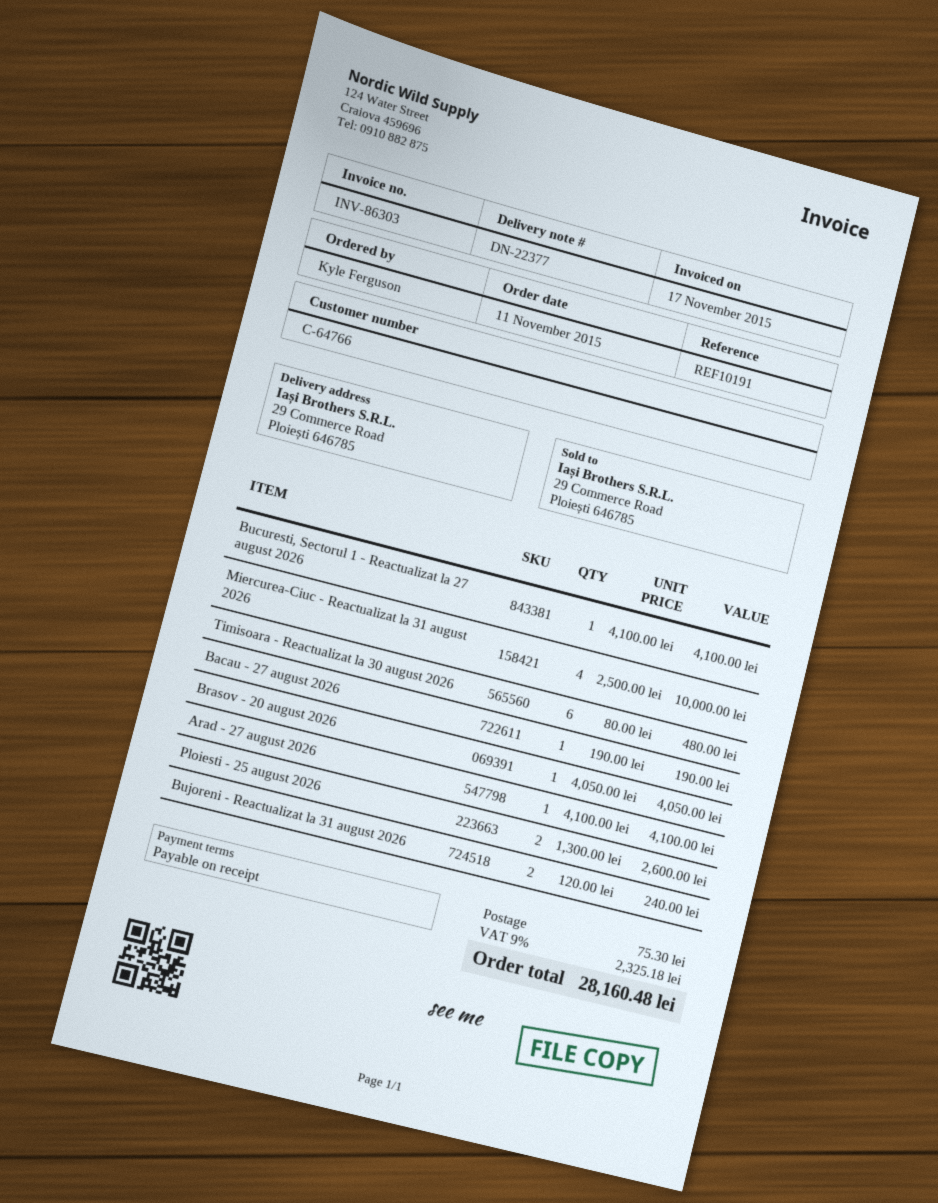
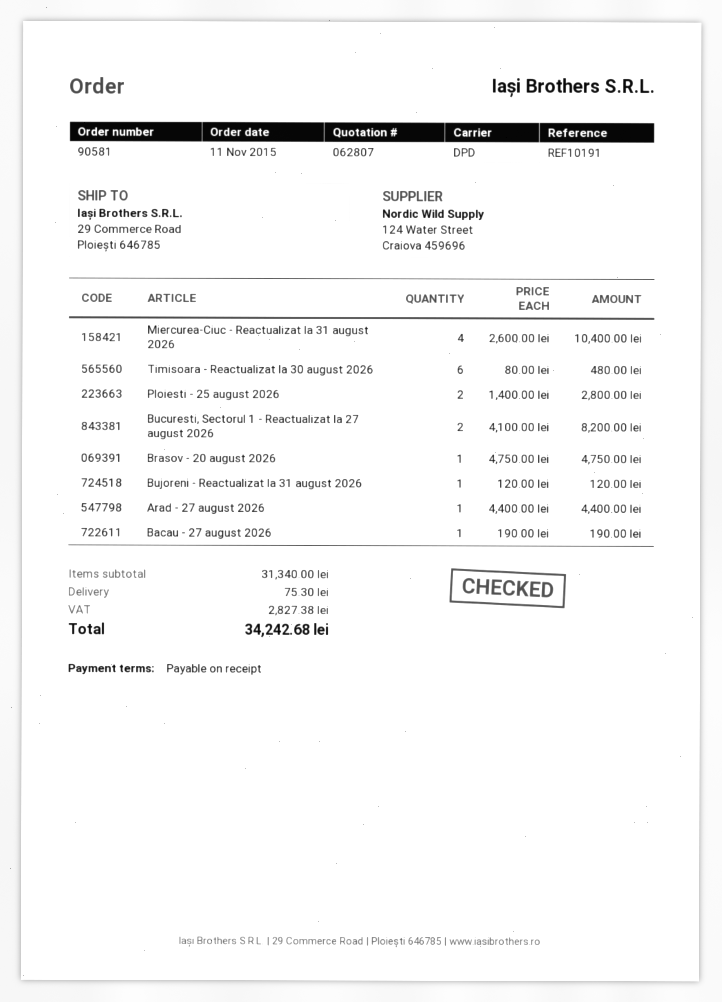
Bucuresti, Sectorul 1 - Reactualizat la 27 august 2026: 1 x 4100.00 = 4100.00 -> 2 x 4100.00 = 8200.00
Miercurea-Ciuc - Reactualizat la 31 august 2026: 4 x 2500.00 = 10000.00 -> 4 x 2600.00 = 10400.00
Brasov - 20 august 2026: 1 x 4050.00 = 4050.00 -> 1 x 4750.00 = 4750.00
Arad - 27 august 2026: 1 x 4100.00 = 4100.00 -> 1 x 4400.00 = 4400.00
Ploiesti - 25 august 2026: 2 x 1300.00 = 2600.00 -> 2 x 1400.00 = 2800.00
Bujoreni - Reactualizat la 31 august 2026: 2 x 120.00 = 240.00 -> 1 x 120.00 = 120.00
tax: 2325.18 -> 2827.38
total: 28160.48 -> 34242.68

